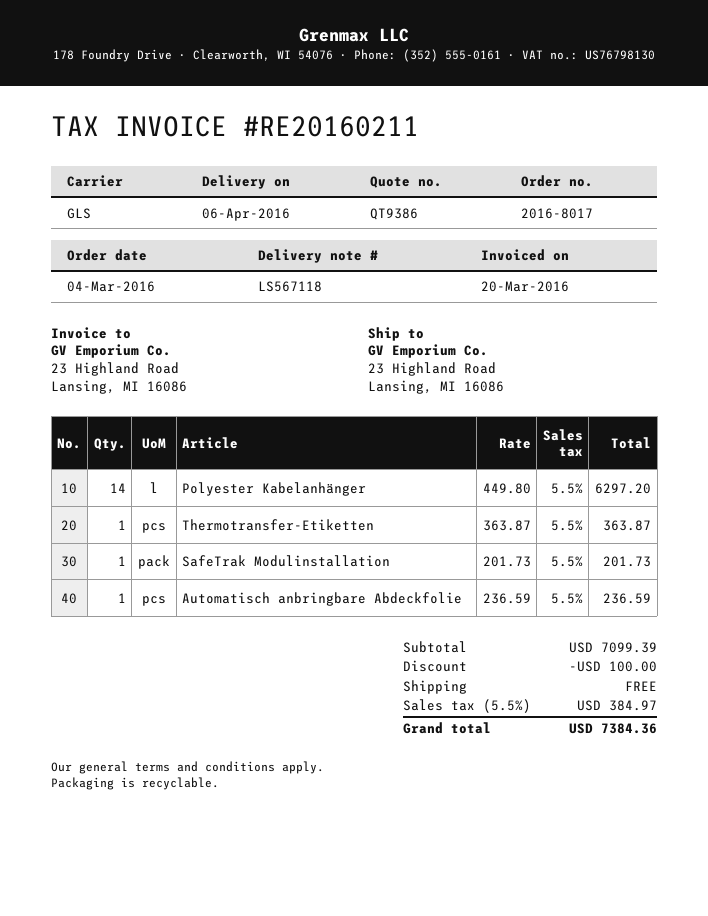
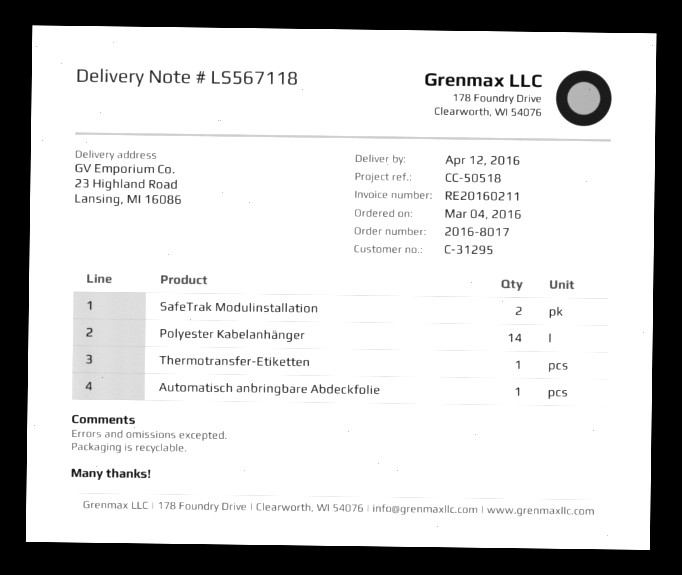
delivery date: 2016-04-06 -> 2016-04-12
SafeTrak Modulinstallation: 1 -> 2

